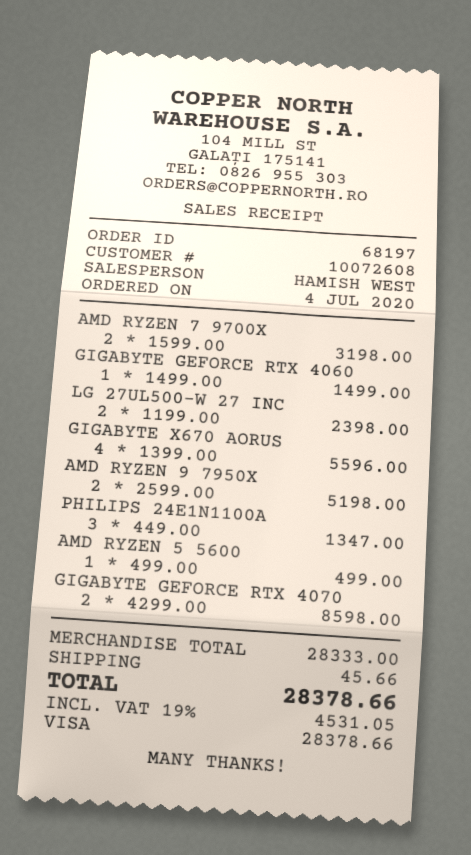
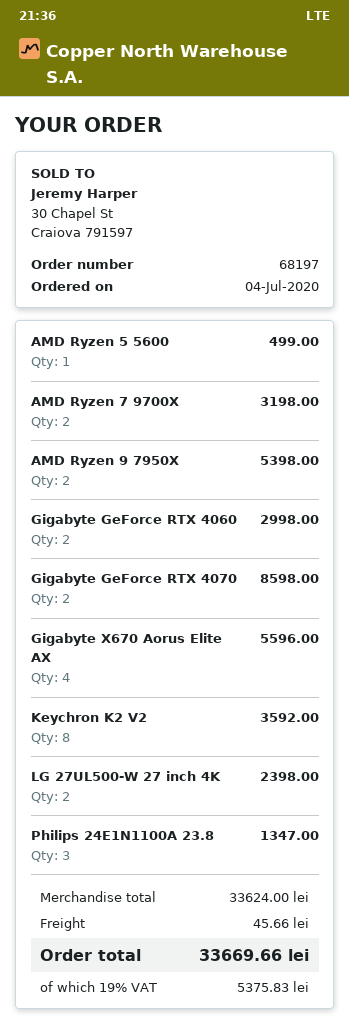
GIGABYTE GEFORCE RTX 4060: 1 for 1499.00 -> 2 for 2998.00
AMD RYZEN 9 7950X: 2 for 5198.00 -> 2 for 5398.00
Keychron K2 V2: none -> 8 for 3592.00
subtotal: 28333.00 -> 33624.00
tax: 19% = 4531.05 -> 19% = 5375.83
total: 28378.66 -> 33669.66

